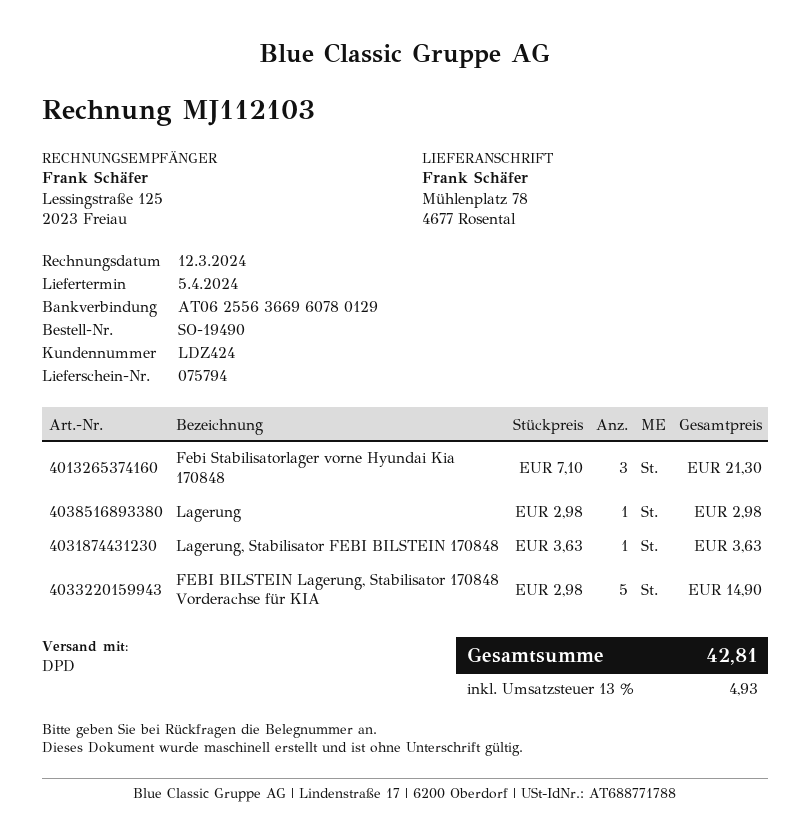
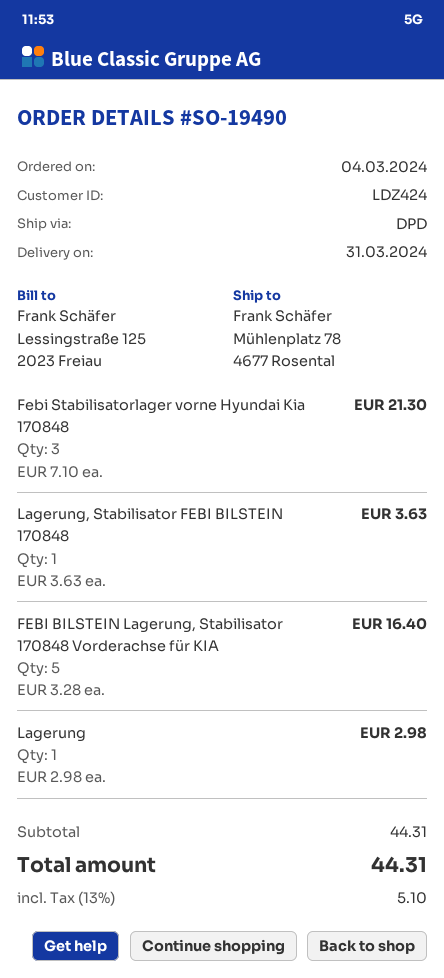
delivery date: 2024-04-05 -> 2024-03-31
FEBI BILSTEIN Lagerung, Stabilisator 170848 Vorderachse für KIA: 5 x 2.98 = 14.90 -> 5 x 3.28 = 16.40
tax: 13% = 4.93 -> 13% = 5.10
total: 42.81 -> 44.31

